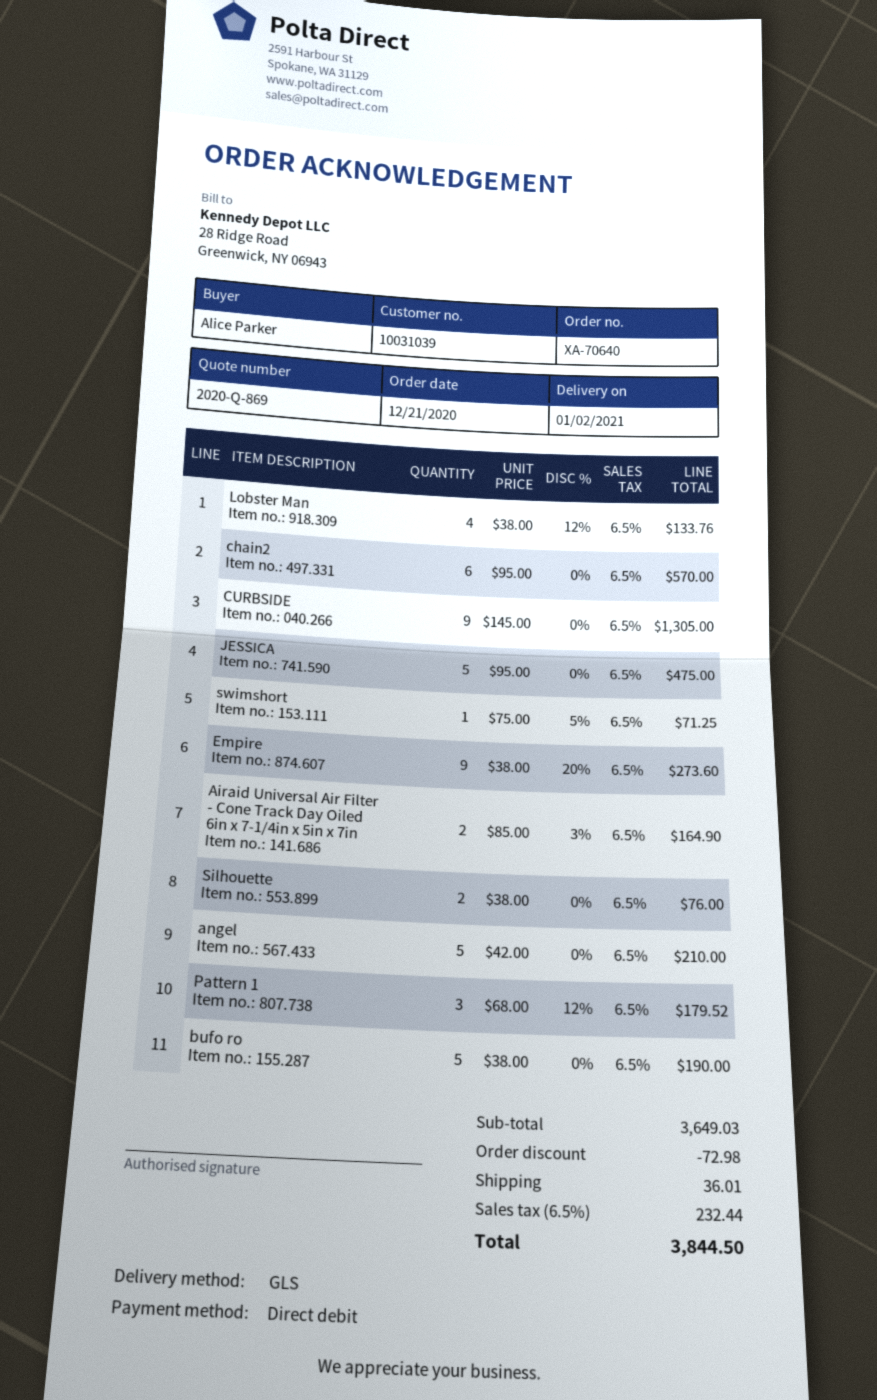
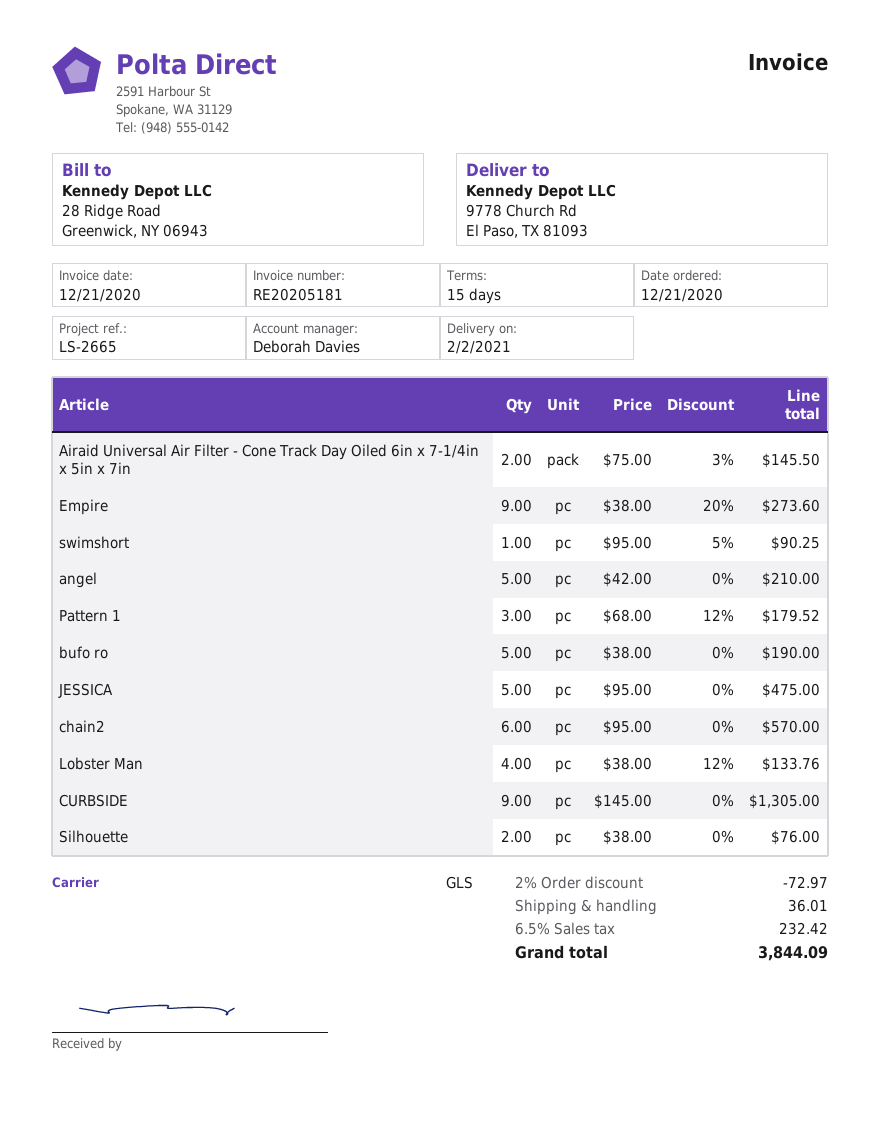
delivery date: 2021-01-02 -> 2021-02-02
swimshort: 1 x 75.00 - 5% = 71.25 -> 1 x 95.00 - 5% = 90.25
Airaid Universal Air Filter - Cone Track Day Oiled 6in x 7-1/4in x 5in x 7in: 2 x 85.00 - 3% = 164.90 -> 2 x 75.00 - 3% = 145.50
discount: 72.98 -> 72.97
tax: 6.5% = 232.44 -> 6.5% = 232.42
total: 3844.50 -> 3844.09

